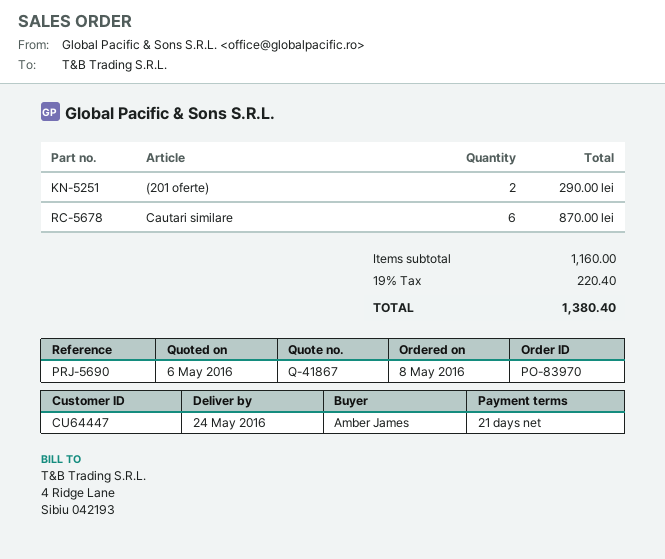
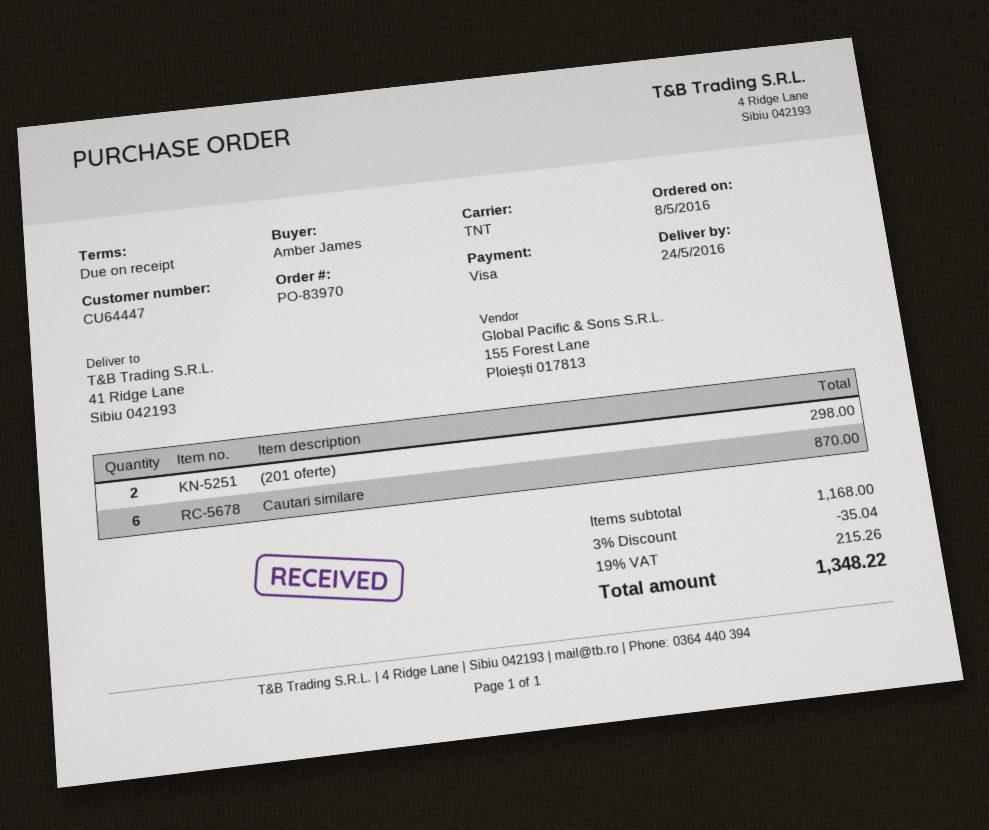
payment terms: 21 days -> on receipt
(201 oferte): 2 for 290.00 -> 2 for 298.00
subtotal: 1160.00 -> 1168.00
discount: none -> 3% = 35.04
tax: 19% = 220.40 -> 19% = 215.26
total: 1380.40 -> 1348.22

